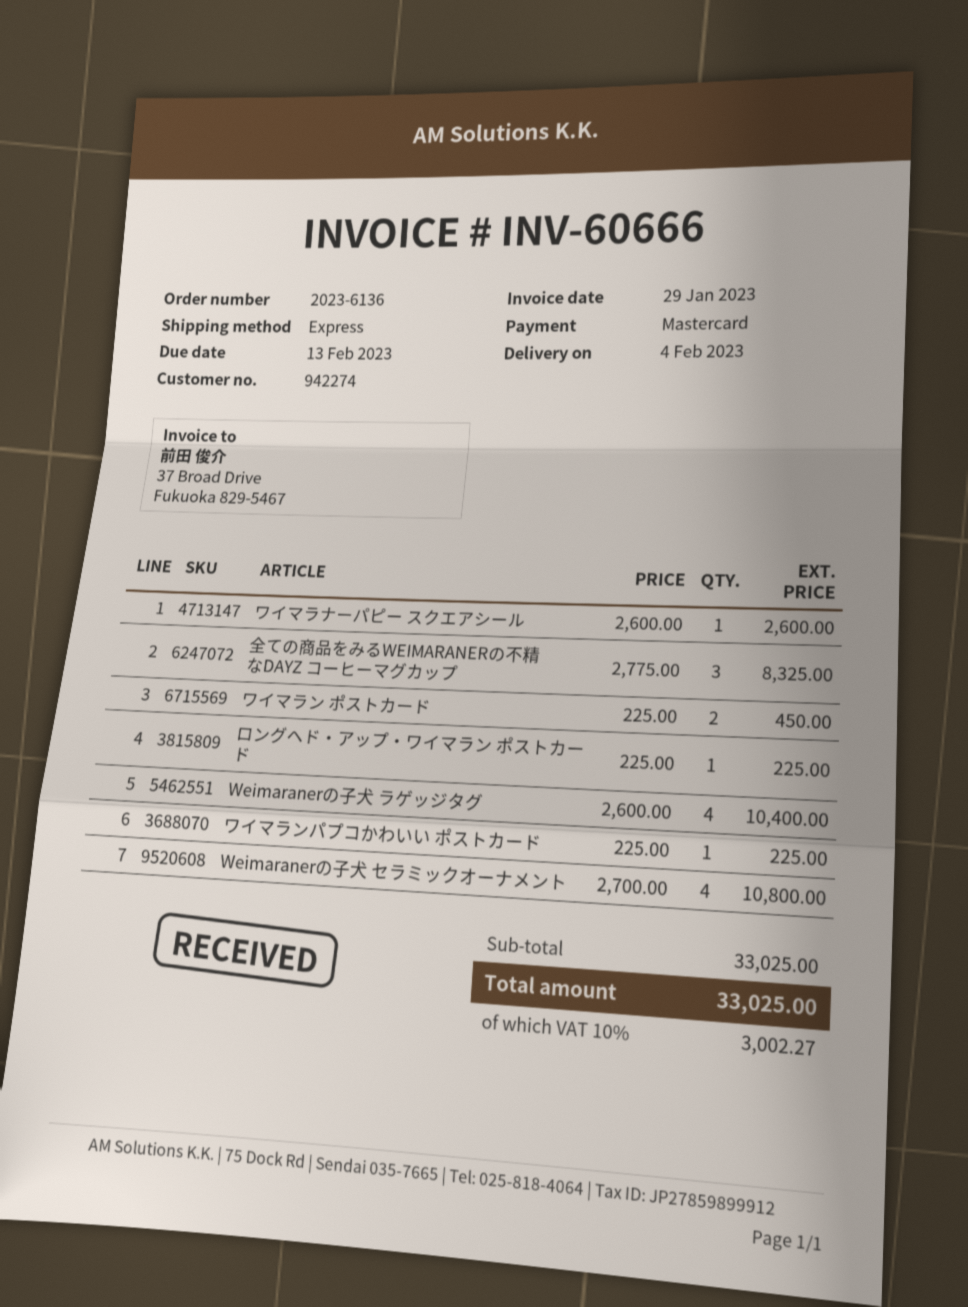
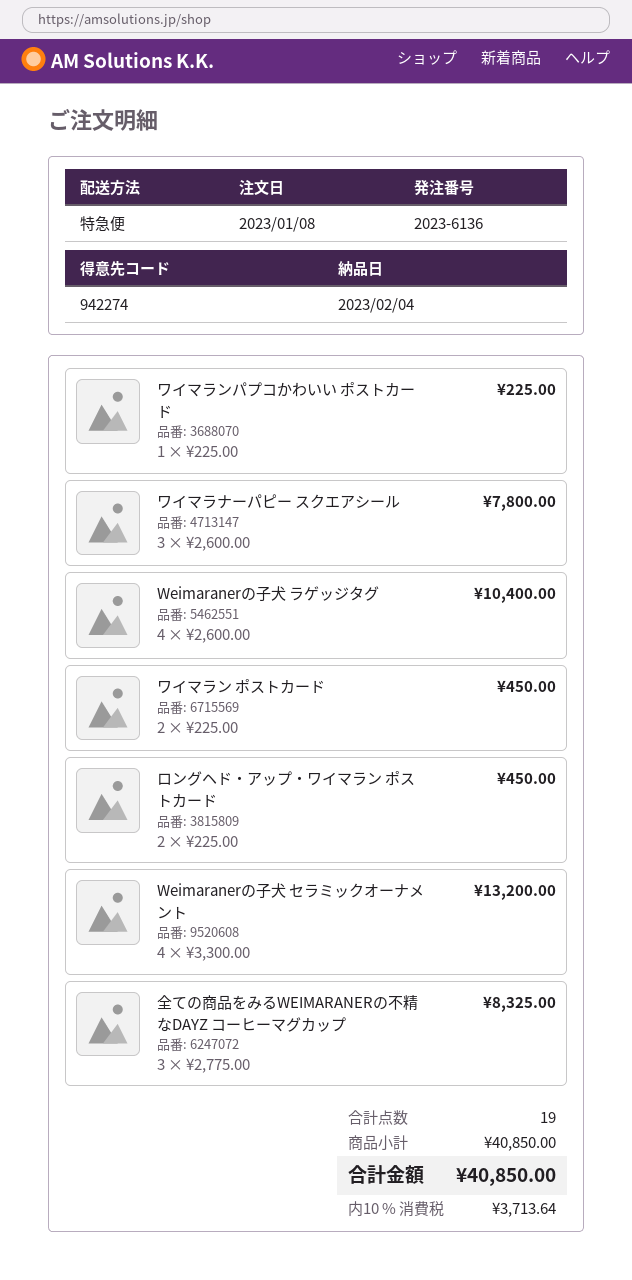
ワイマラナーパピー スクエアシール: 1 x 2600.00 = 2600.00 -> 3 x 2600.00 = 7800.00
ロングヘド・アップ・ワイマラン ポストカード: 1 x 225.00 = 225.00 -> 2 x 225.00 = 450.00
Weimaranerの子犬 セラミックオーナメント: 4 x 2700.00 = 10800.00 -> 4 x 3300.00 = 13200.00
subtotal: 33025.00 -> 40850.00
tax: 10% = 3002.27 -> 10% = 3713.64
total: 33025.00 -> 40850.00

